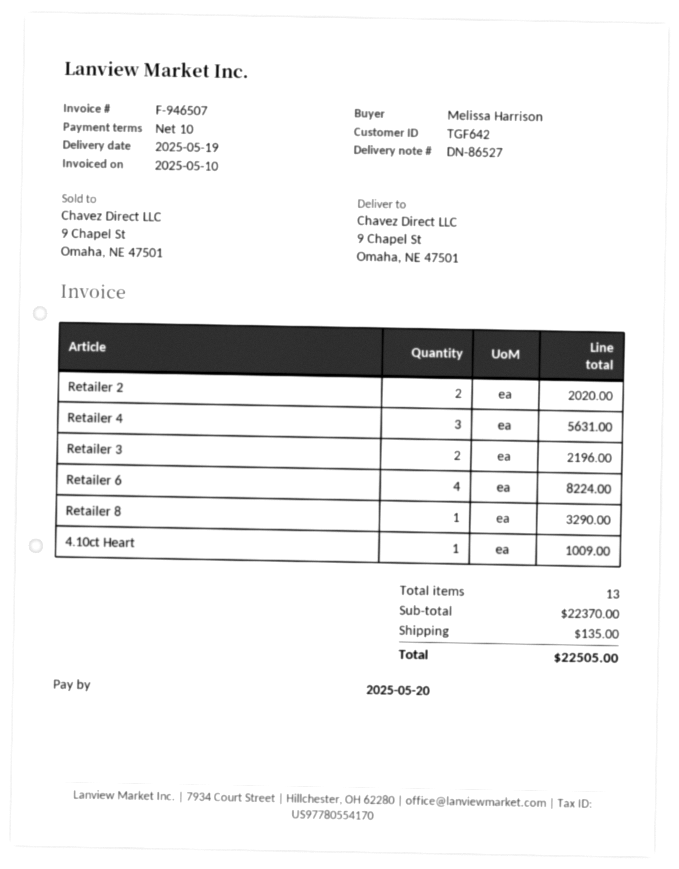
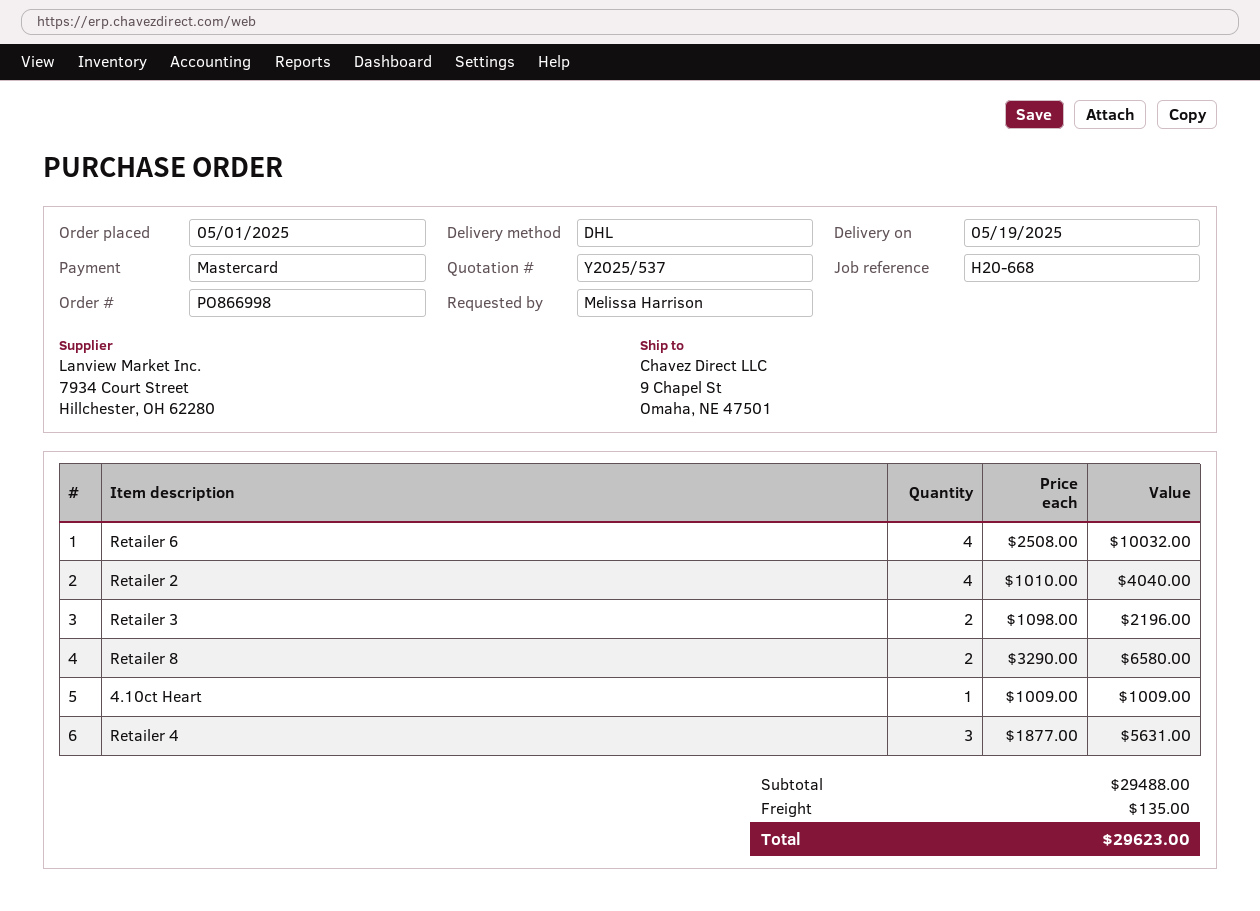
Retailer 2: 2 for 2020.00 -> 4 for 4040.00
Retailer 6: 4 for 8224.00 -> 4 for 10032.00
Retailer 8: 1 for 3290.00 -> 2 for 6580.00
subtotal: 22370.00 -> 29488.00
total: 22505.00 -> 29623.00

